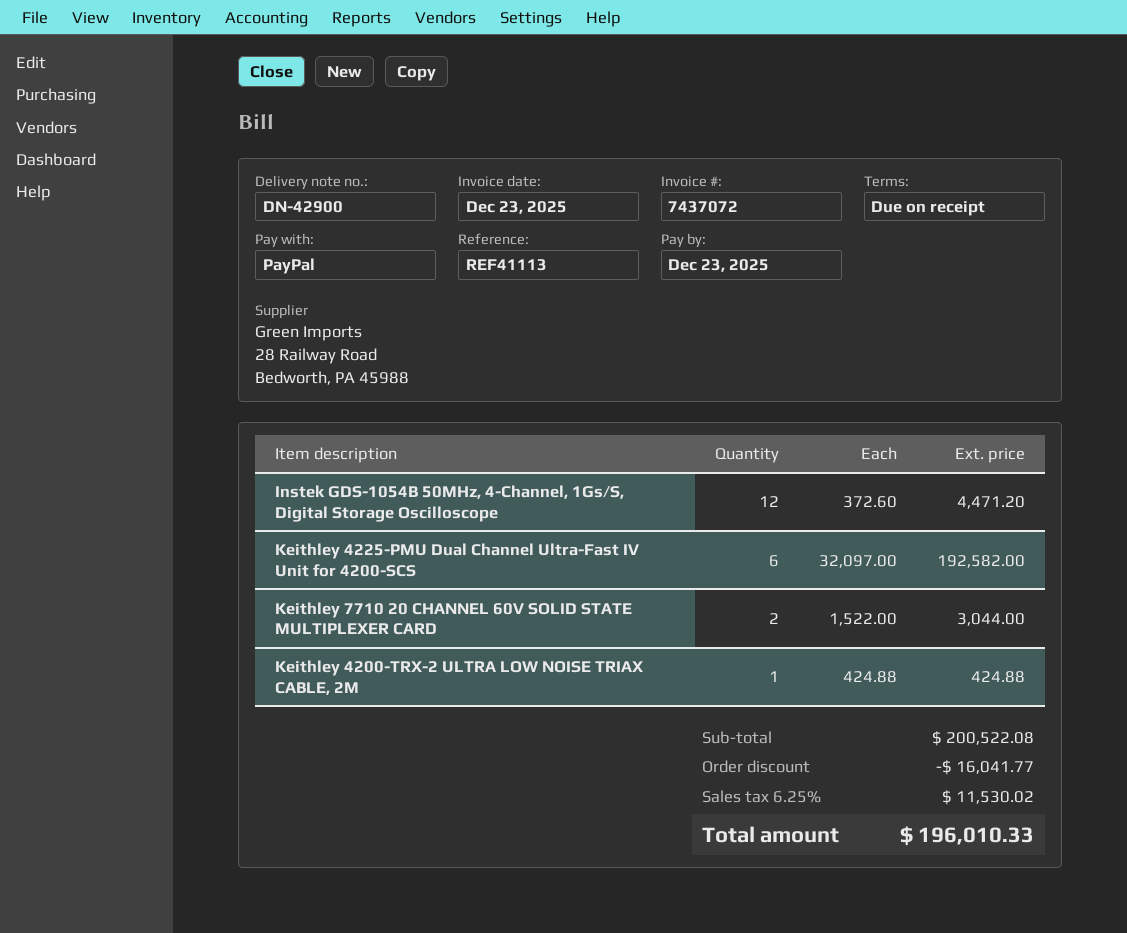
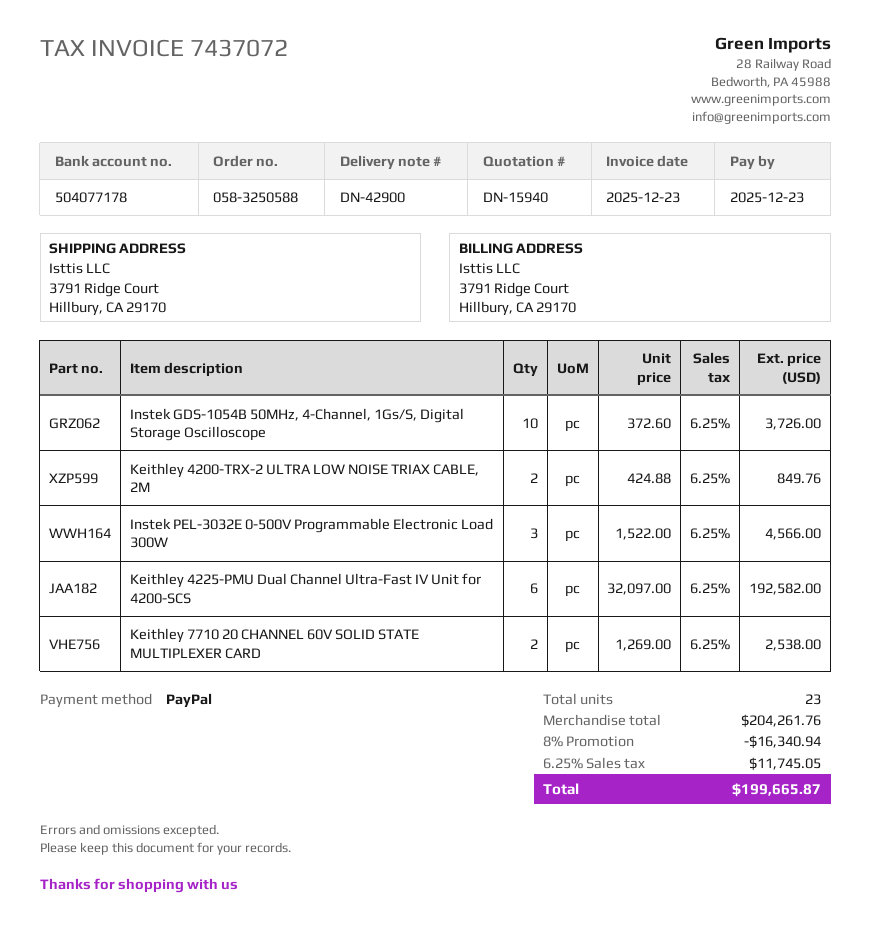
Instek GDS-1054B 50MHz, 4-Channel, 1Gs/S, Digital Storage Oscilloscope: 12 x 372.60 = 4471.20 -> 10 x 372.60 = 3726.00
Keithley 7710 20 CHANNEL 60V SOLID STATE MULTIPLEXER CARD: 2 x 1522.00 = 3044.00 -> 2 x 1269.00 = 2538.00
Keithley 4200-TRX-2 ULTRA LOW NOISE TRIAX CABLE, 2M: 1 x 424.88 = 424.88 -> 2 x 424.88 = 849.76
Instek PEL-3032E 0-500V Programmable Electronic Load 300W: none -> 3 x 1522.00 = 4566.00
subtotal: 200522.08 -> 204261.76
discount: 16041.77 -> 16340.94
tax: 6.25% = 11530.02 -> 6.25% = 11745.05
total: 196010.33 -> 199665.87

